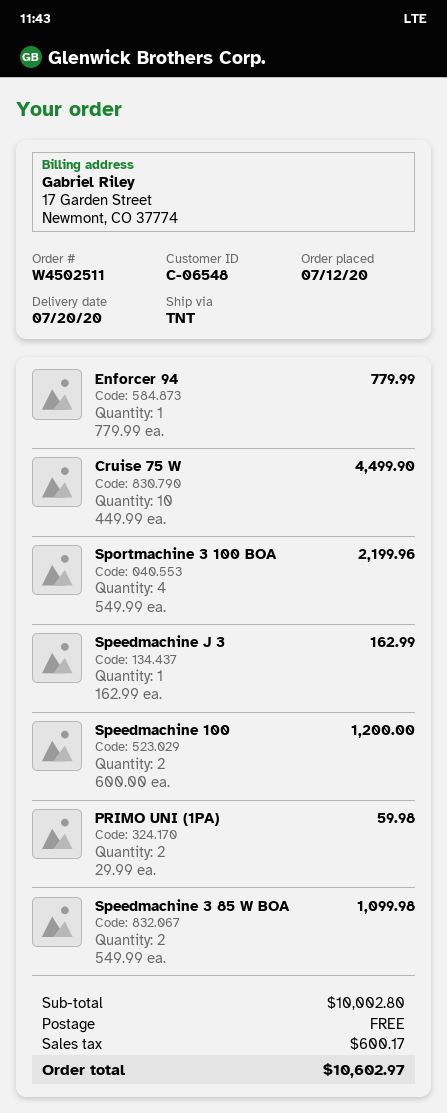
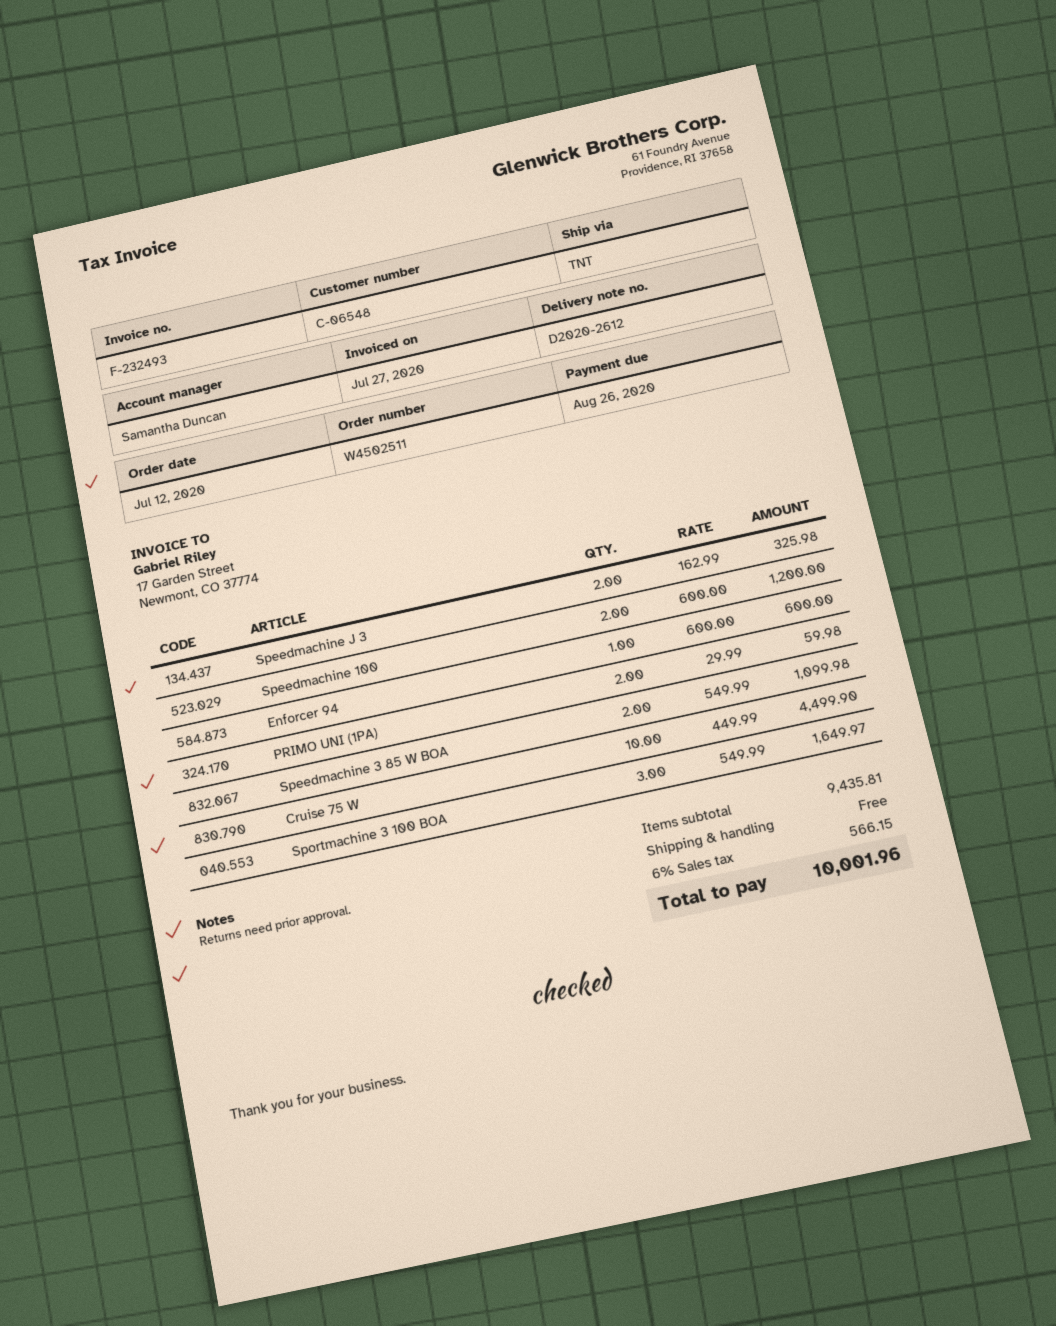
Enforcer 94: 1 x 779.99 = 779.99 -> 1 x 600.00 = 600.00
Sportmachine 3 100 BOA: 4 x 549.99 = 2199.96 -> 3 x 549.99 = 1649.97
Speedmachine J 3: 1 x 162.99 = 162.99 -> 2 x 162.99 = 325.98
subtotal: 10002.80 -> 9435.81
tax: 600.17 -> 566.15
total: 10602.97 -> 10001.96

